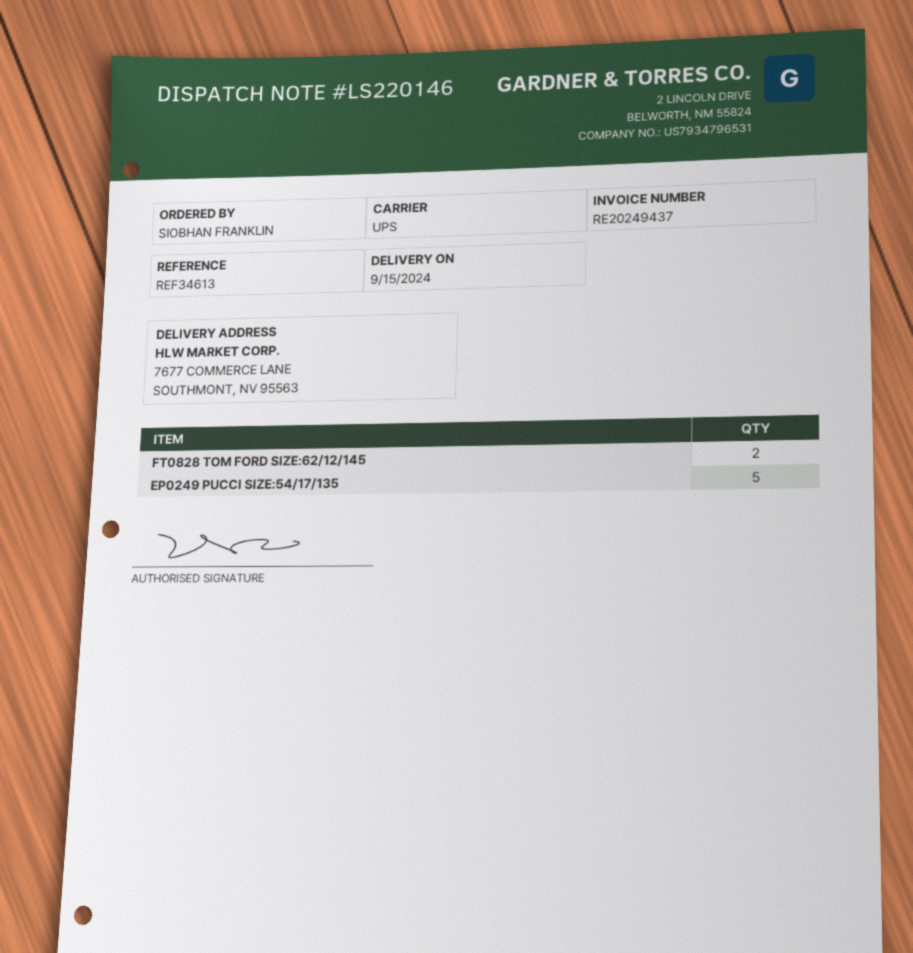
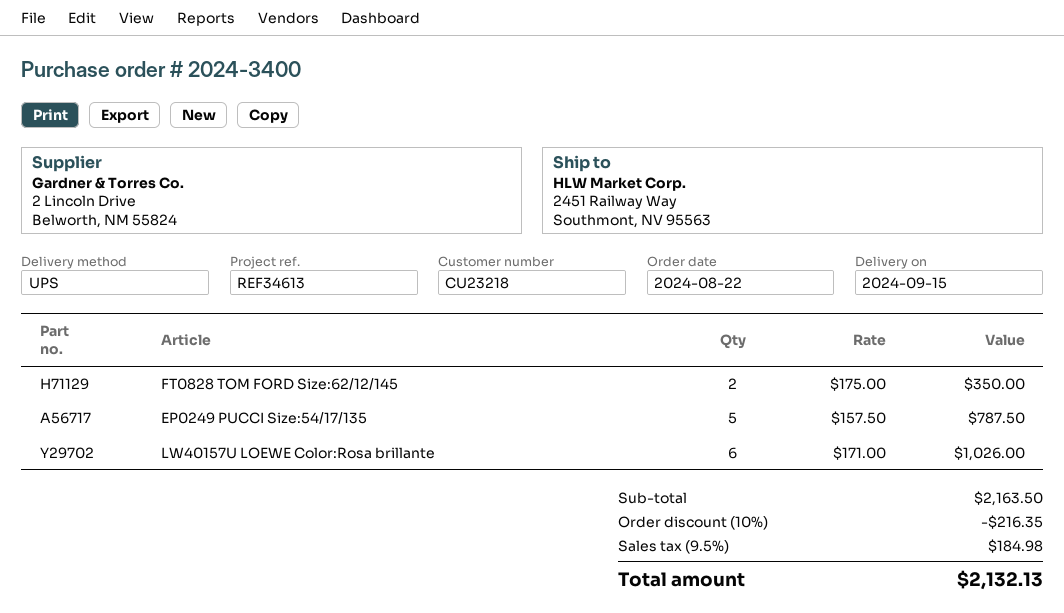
ship to: 7677 COMMERCE LANE, SOUTHMONT, NV 95563 -> 2451 Railway Way, Southmont, NV 95563
LW40157U LOEWE Color:Rosa brillante: none -> 6

